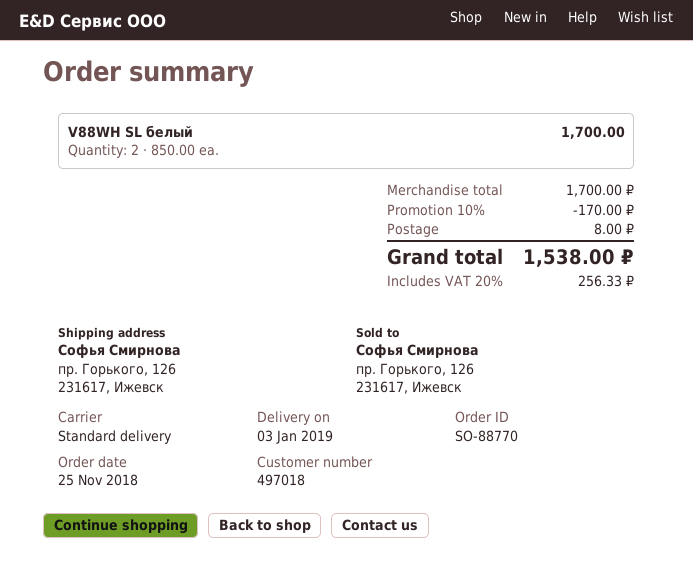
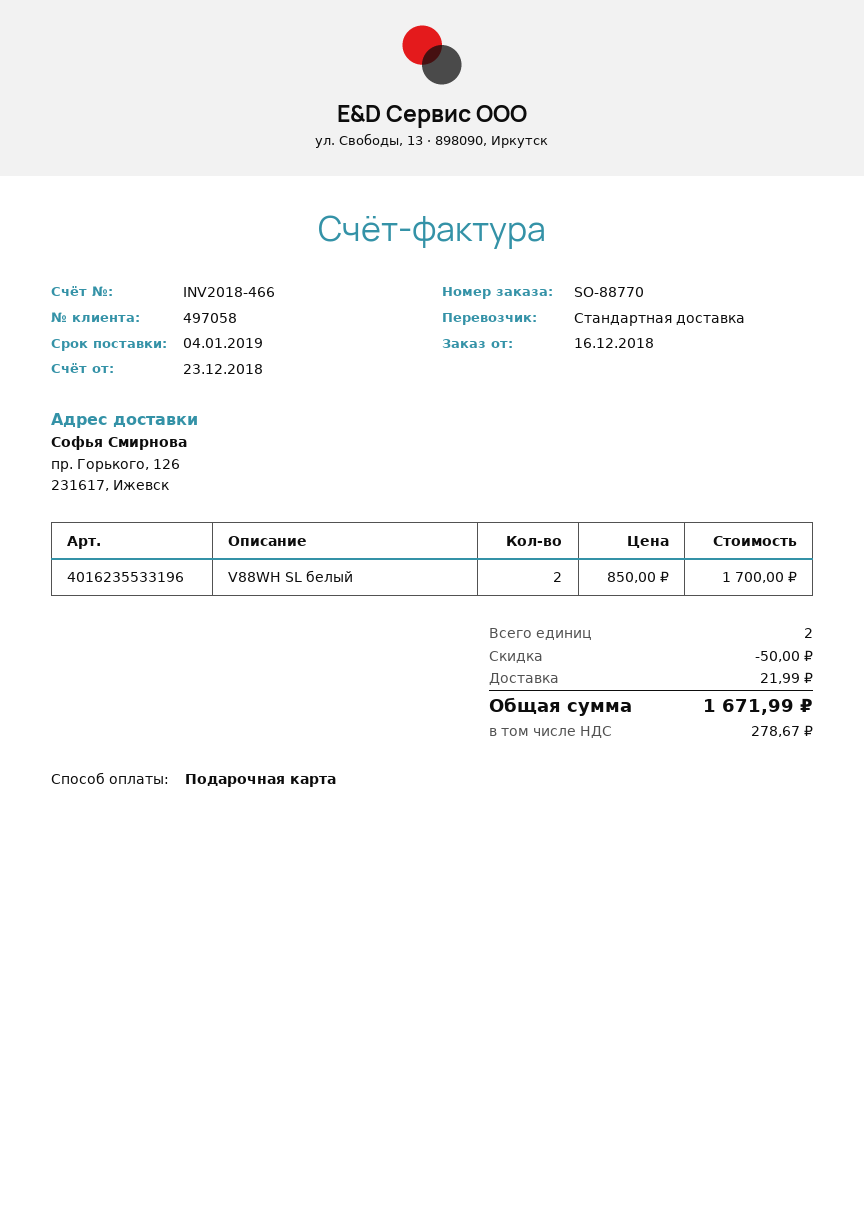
order date: 2018-11-25 -> 2018-12-16
delivery date: 2019-01-03 -> 2019-01-04
customer number: 497018 -> 497058
discount: 170.00 -> 50.00
shipping: 8.00 -> 21.99
tax: 256.33 -> 278.67
total: 1538.00 -> 1671.99

